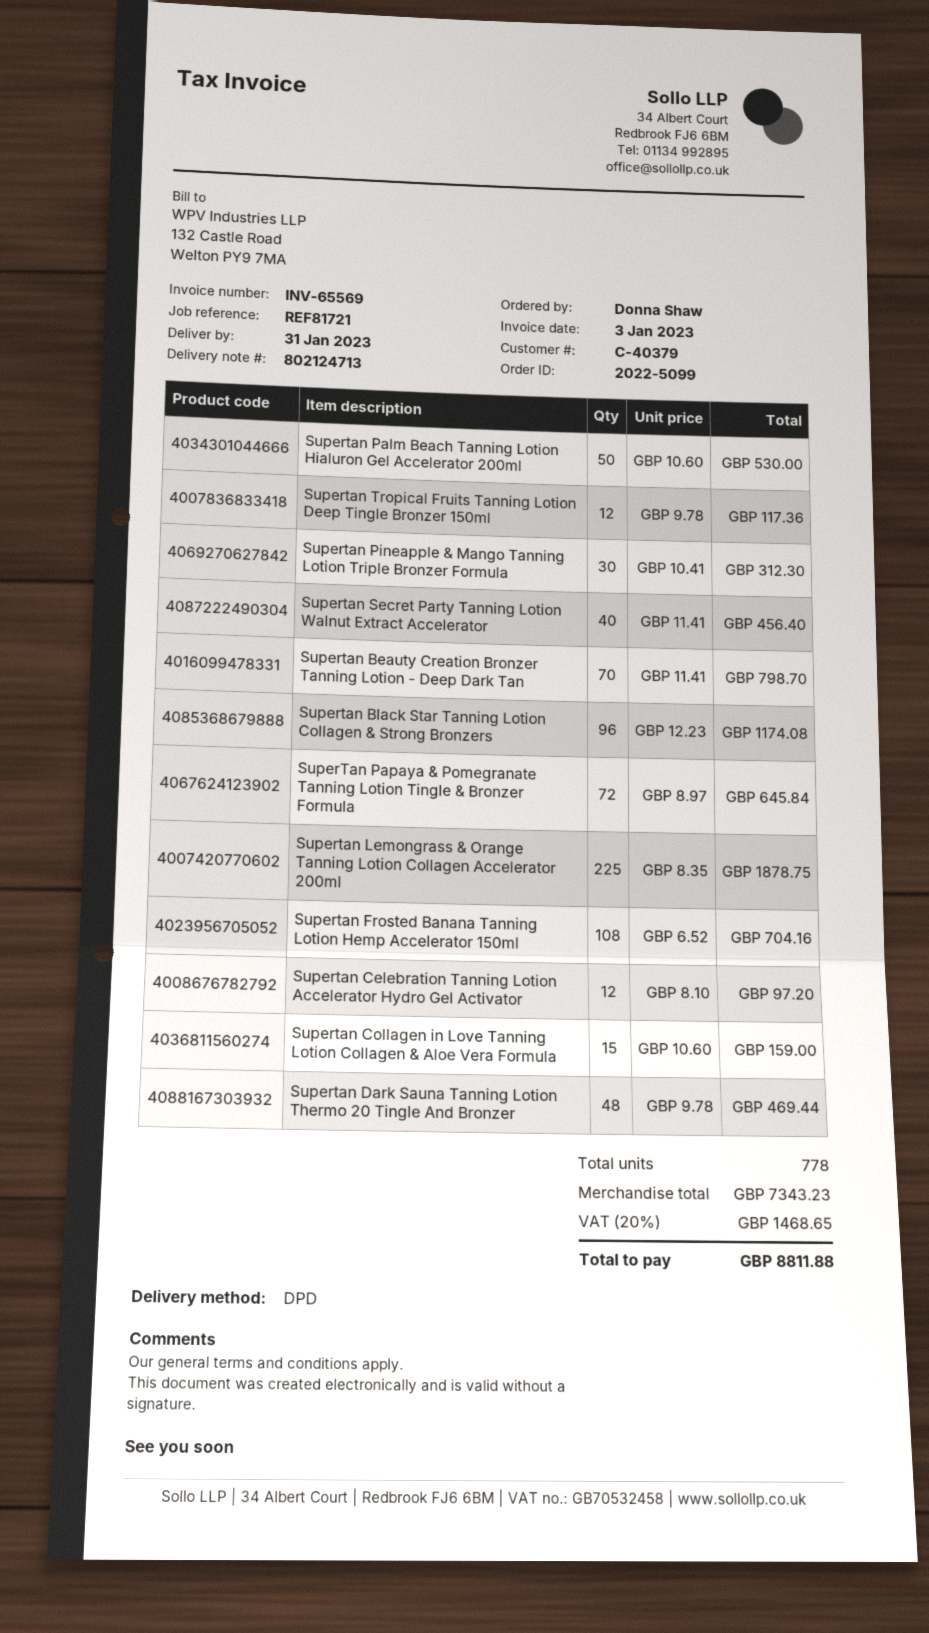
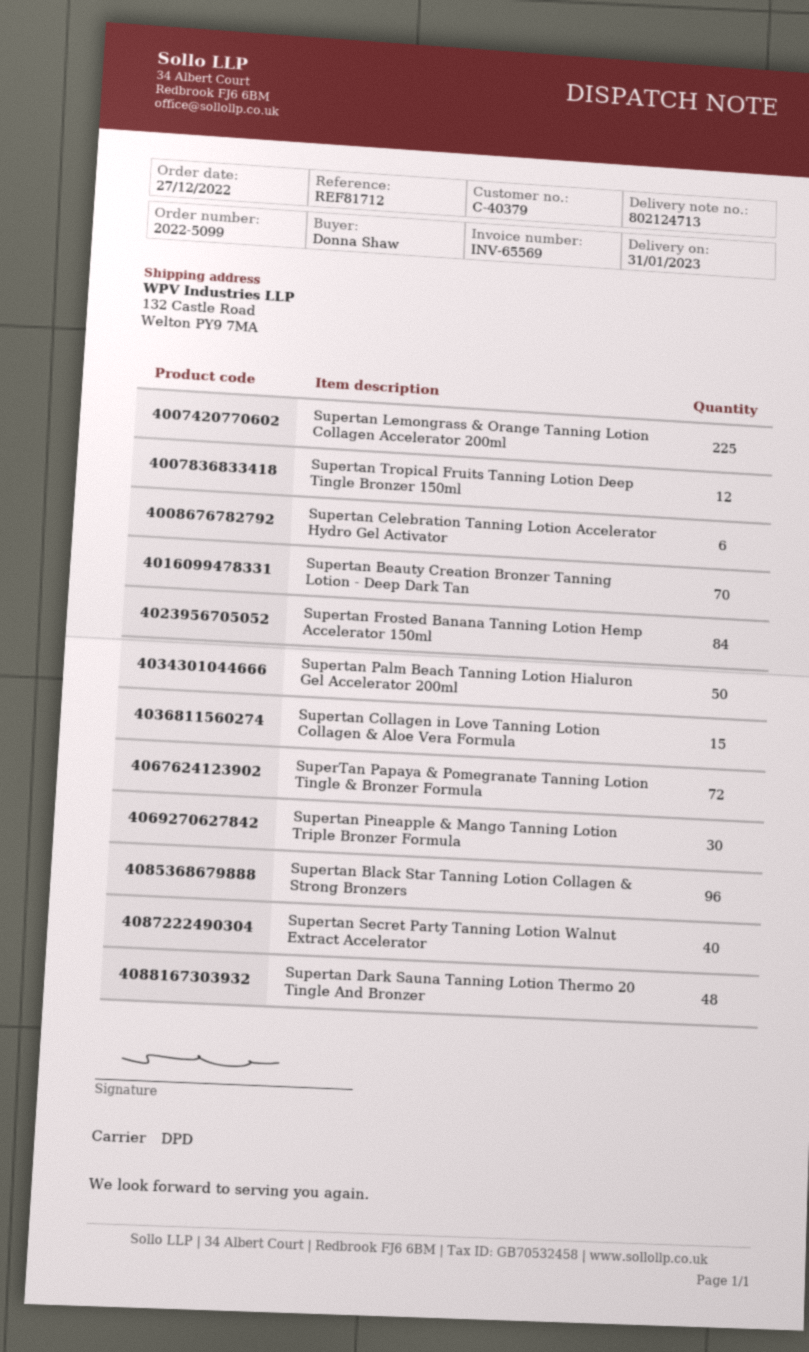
reference: REF81721 -> REF81712
Supertan Frosted Banana Tanning Lotion Hemp Accelerator 150ml: 108 -> 84
Supertan Celebration Tanning Lotion Accelerator Hydro Gel Activator: 12 -> 6

